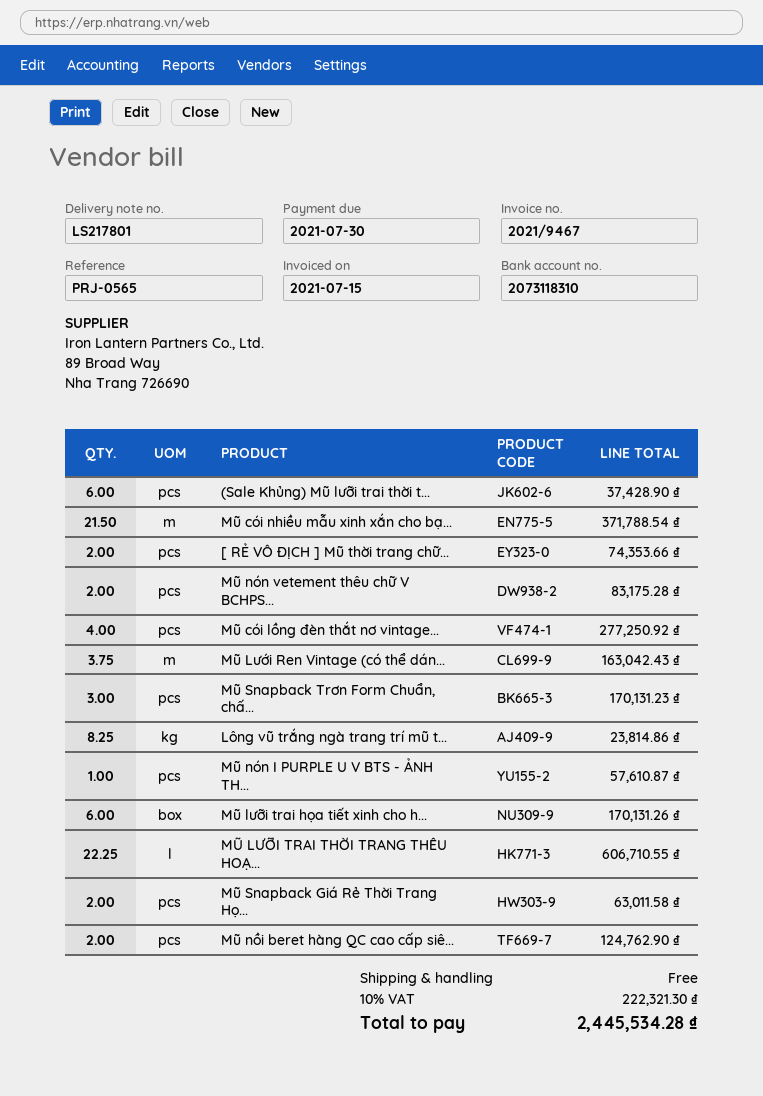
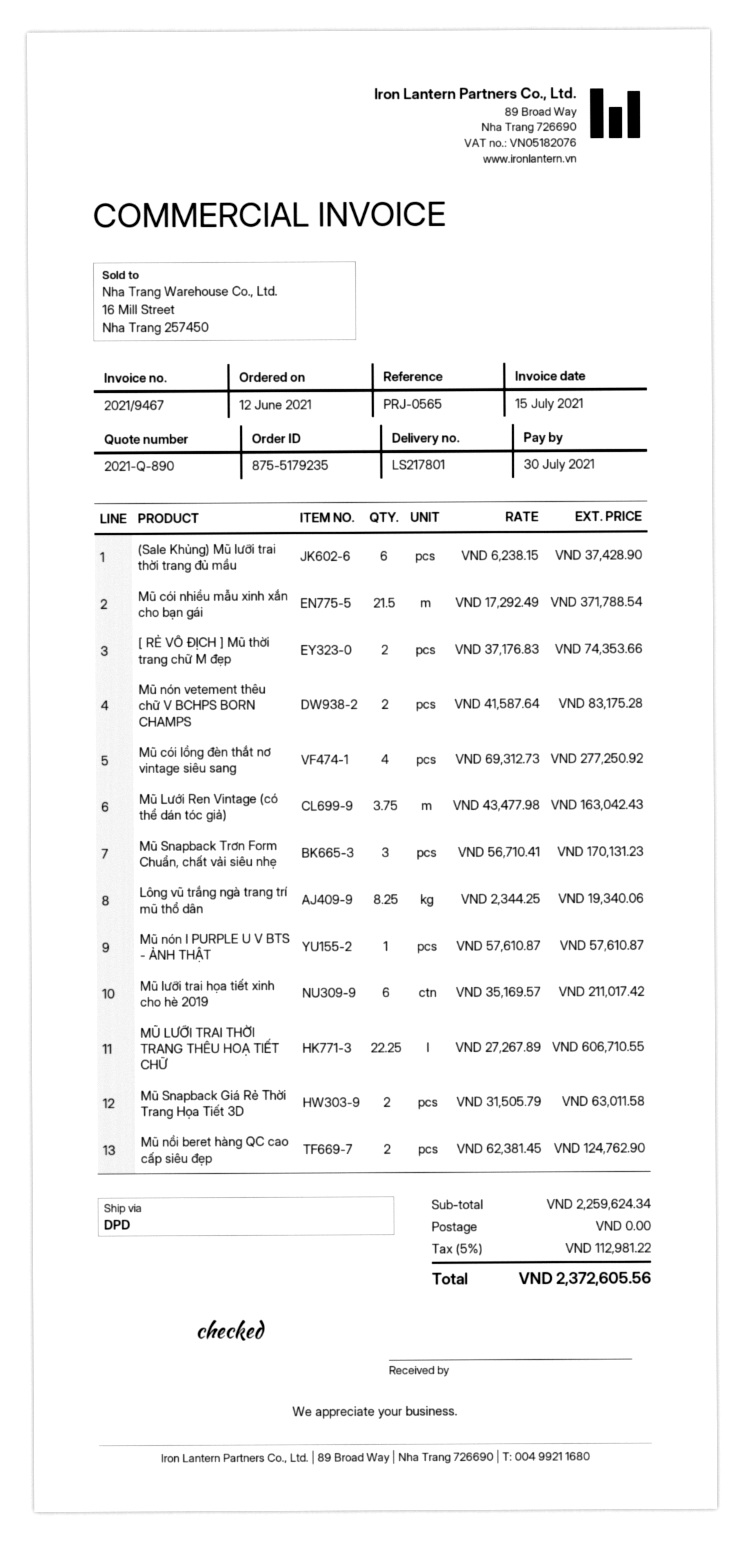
Lông vũ trắng ngà trang trí mũ t...: 8.25 for 23814.86 -> 8.25 for 19340.06
Mũ lưỡi trai họa tiết xinh cho h...: 6 for 170131.26 -> 6 for 211017.42
tax: 10% = 222321.30 -> 5% = 112981.22
total: 2445534.28 -> 2372605.56

